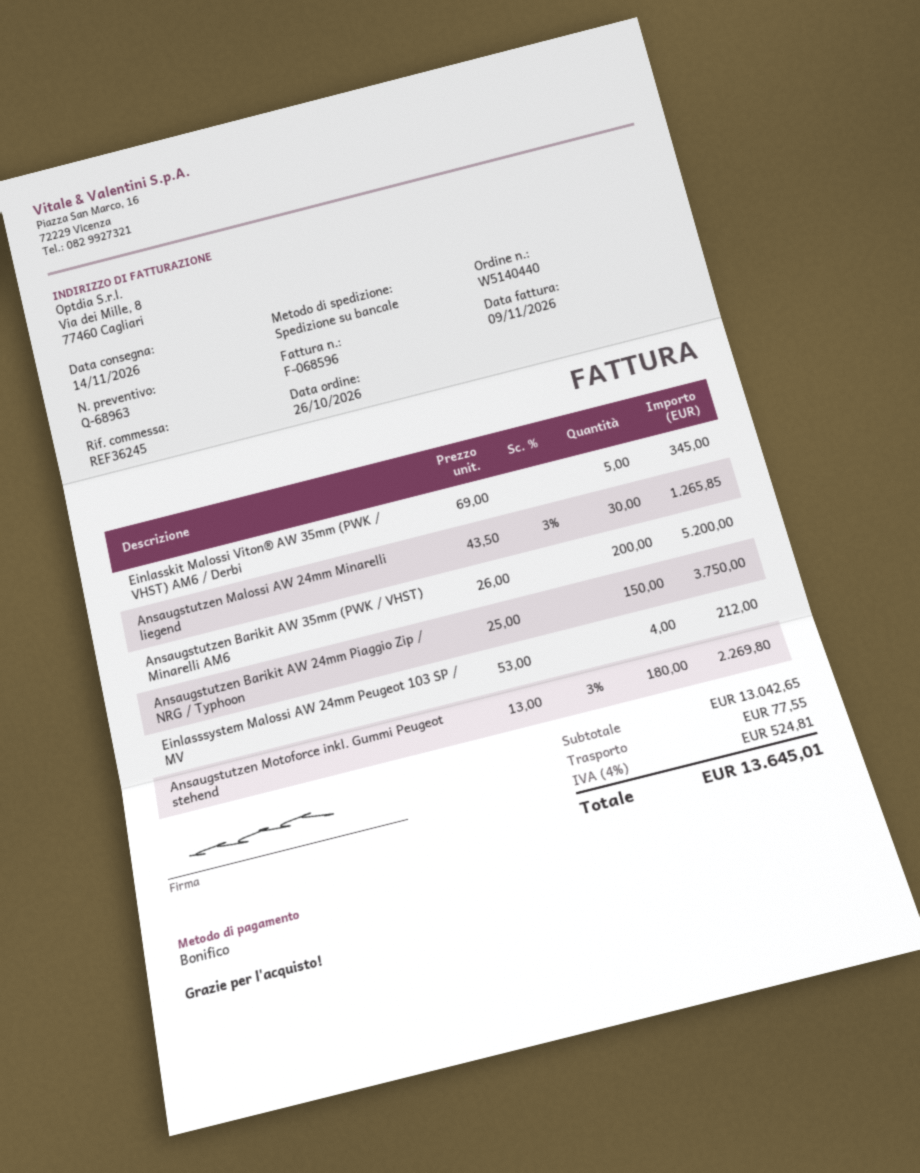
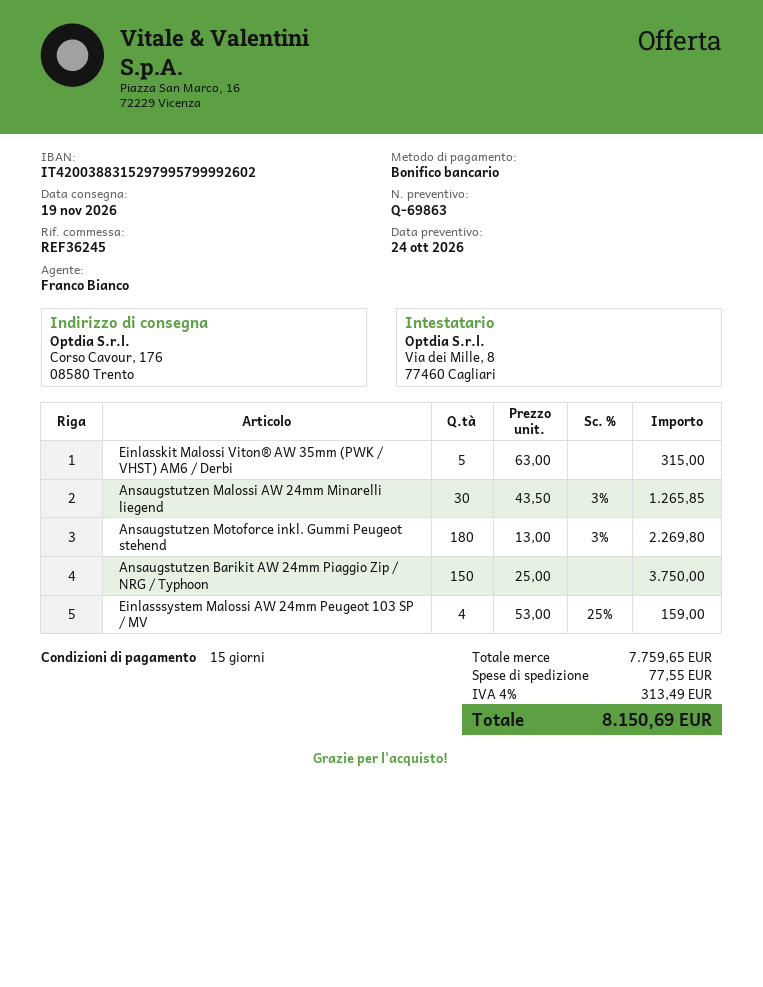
quote number: Q-68963 -> Q-69863
delivery date: 2026-11-14 -> 2026-11-19
Einlasskit Malossi Viton® AW 35mm (PWK / VHST) AM6 / Derbi: 5 x 69.00 = 345.00 -> 5 x 63.00 = 315.00
Ansaugstutzen Barikit AW 35mm (PWK / VHST) Minarelli AM6: 200 x 26.00 = 5200.00 -> none
Einlasssystem Malossi AW 24mm Peugeot 103 SP / MV: 4 x 53.00 = 212.00 -> 4 x 53.00 - 25% = 159.00
subtotal: 13042.65 -> 7759.65
tax: 4% = 524.81 -> 4% = 313.49
total: 13645.01 -> 8150.69

